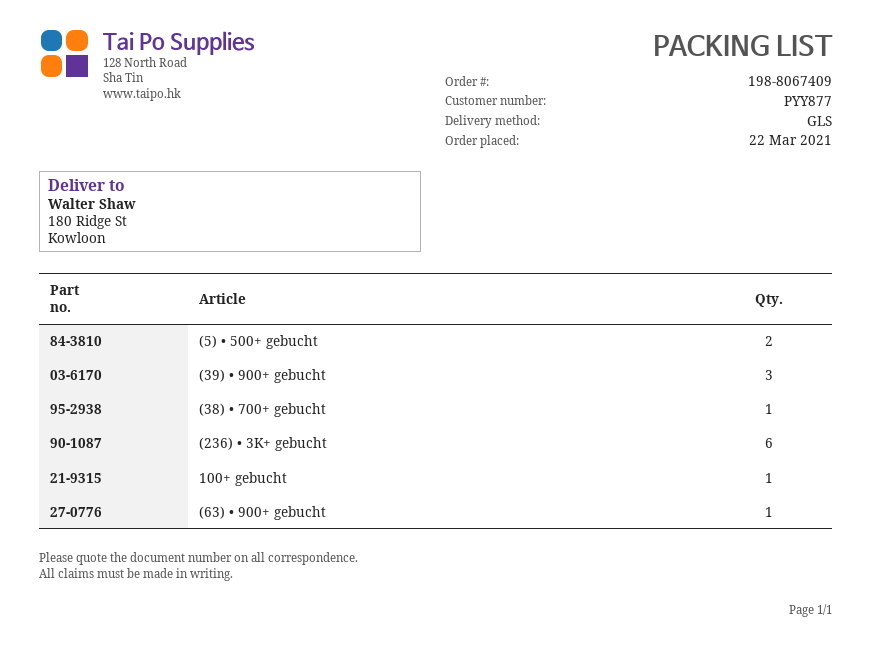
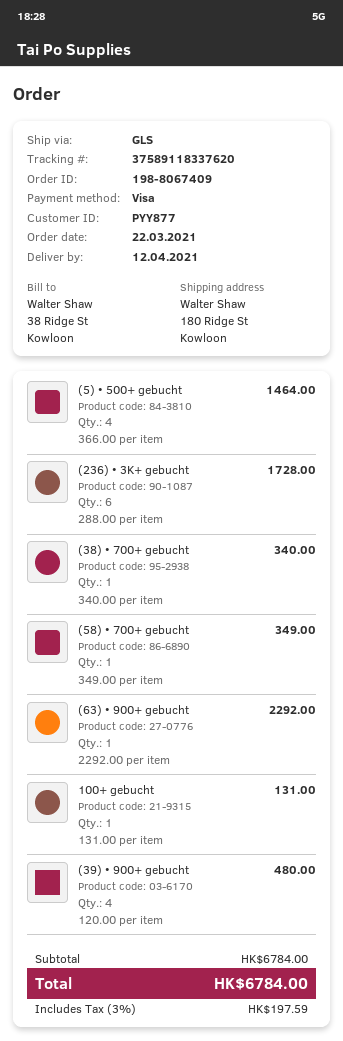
(5) • 500+ gebucht: 2 -> 4
(39) • 900+ gebucht: 3 -> 4
(58) • 700+ gebucht: none -> 1

